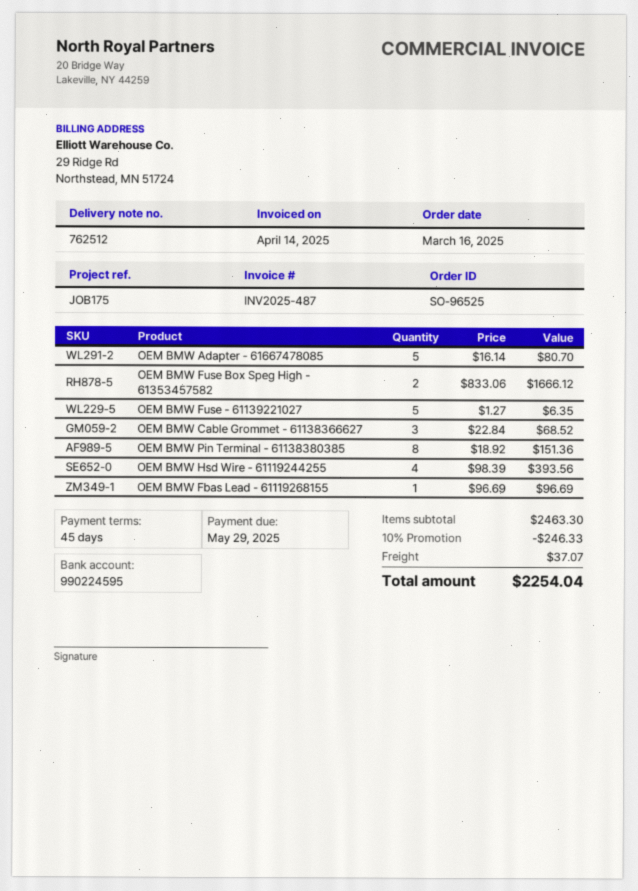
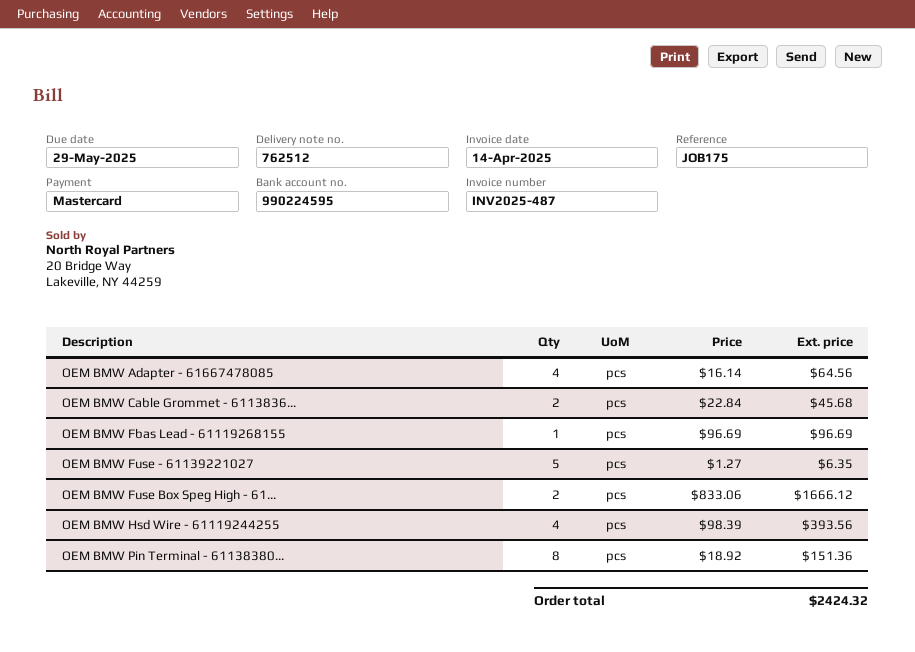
OEM BMW Adapter - 61667478085: 5 x 16.14 = 80.70 -> 4 x 16.14 = 64.56
OEM BMW Cable Grommet - 61138366627: 3 x 22.84 = 68.52 -> 2 x 22.84 = 45.68
discount: 10% = 246.33 -> none
shipping: 37.07 -> none
total: 2254.04 -> 2424.32

